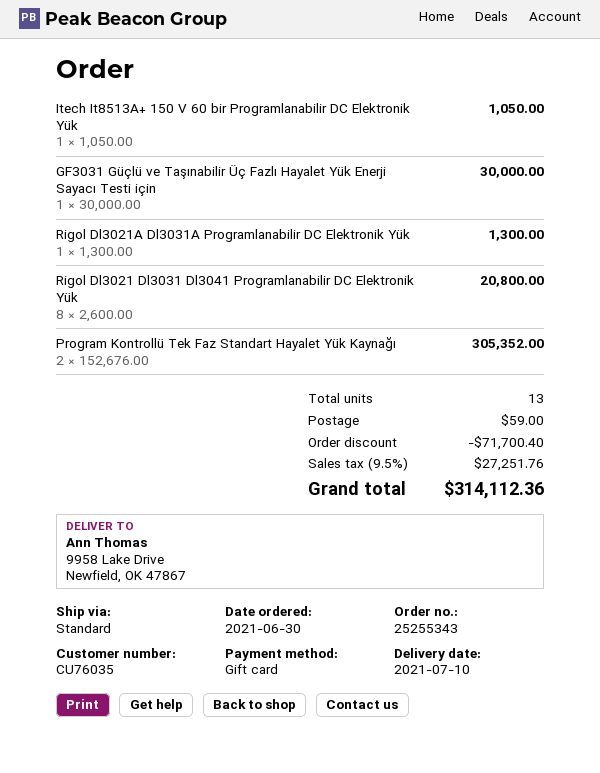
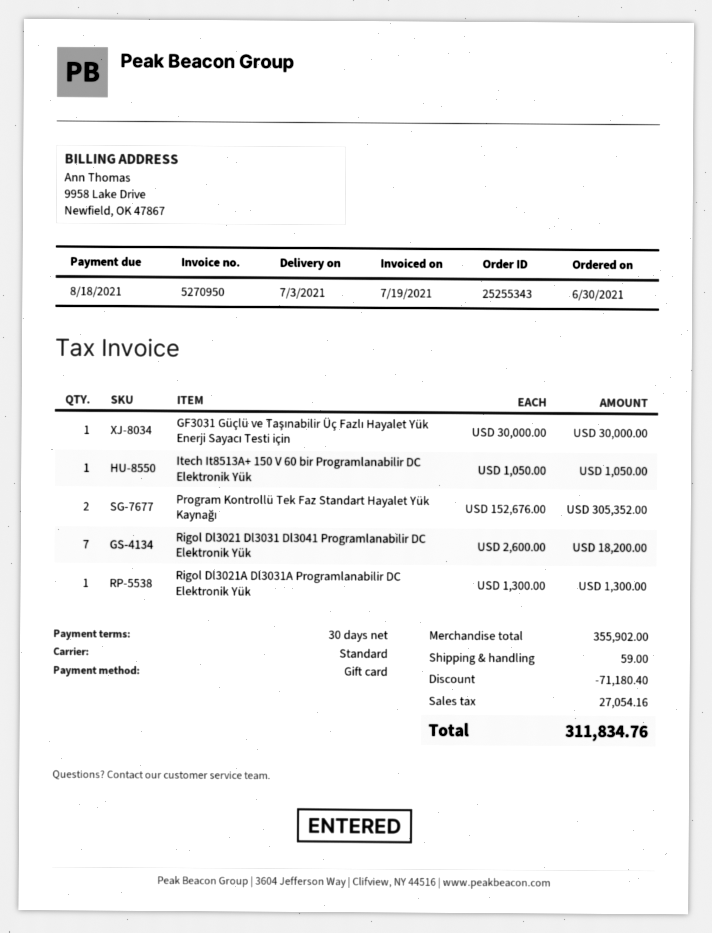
delivery date: 2021-07-10 -> 2021-07-03
Rigol Dl3021 Dl3031 Dl3041 Programlanabilir DC Elektronik Yük: 8 x 2600.00 = 20800.00 -> 7 x 2600.00 = 18200.00
discount: 71700.40 -> 71180.40
tax: 27251.76 -> 27054.16
total: 314112.36 -> 311834.76

